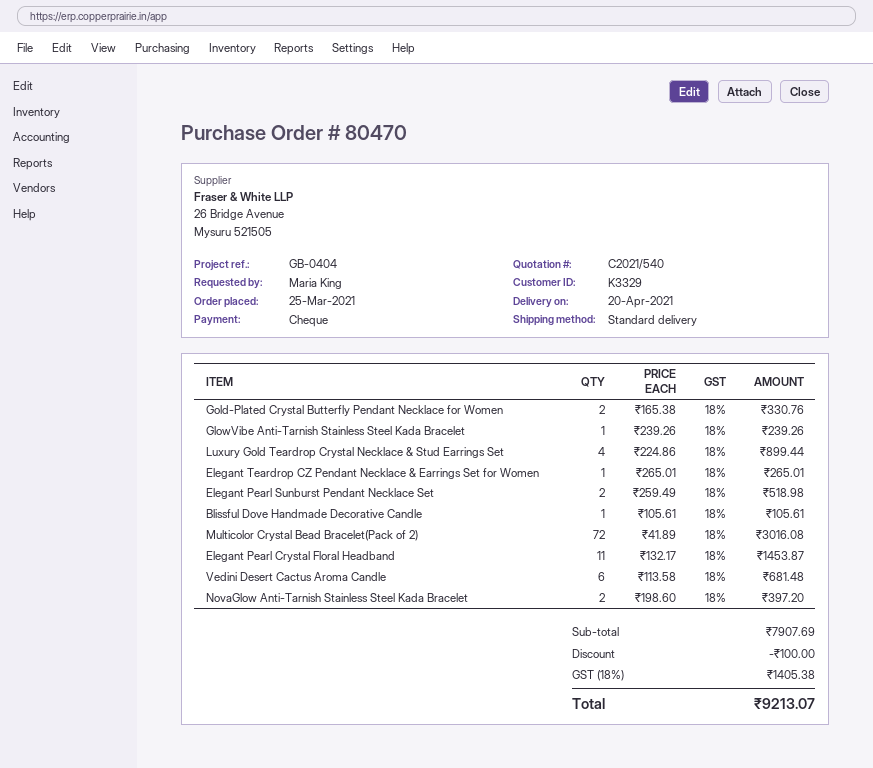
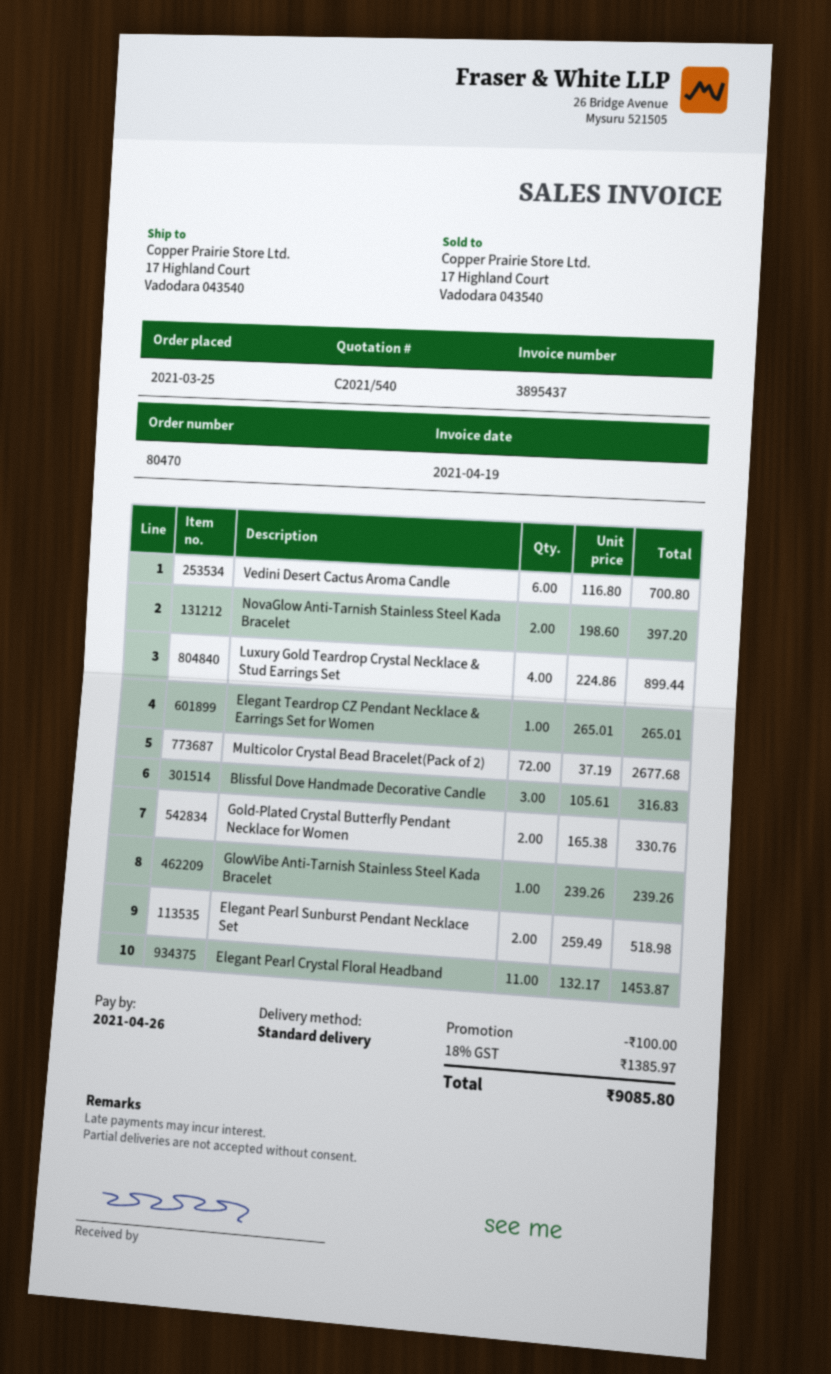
Blissful Dove Handmade Decorative Candle: 1 x 105.61 = 105.61 -> 3 x 105.61 = 316.83
Multicolor Crystal Bead Bracelet(Pack of 2): 72 x 41.89 = 3016.08 -> 72 x 37.19 = 2677.68
Vedini Desert Cactus Aroma Candle: 6 x 113.58 = 681.48 -> 6 x 116.80 = 700.80
tax: 18% = 1405.38 -> 18% = 1385.97
total: 9213.07 -> 9085.80

